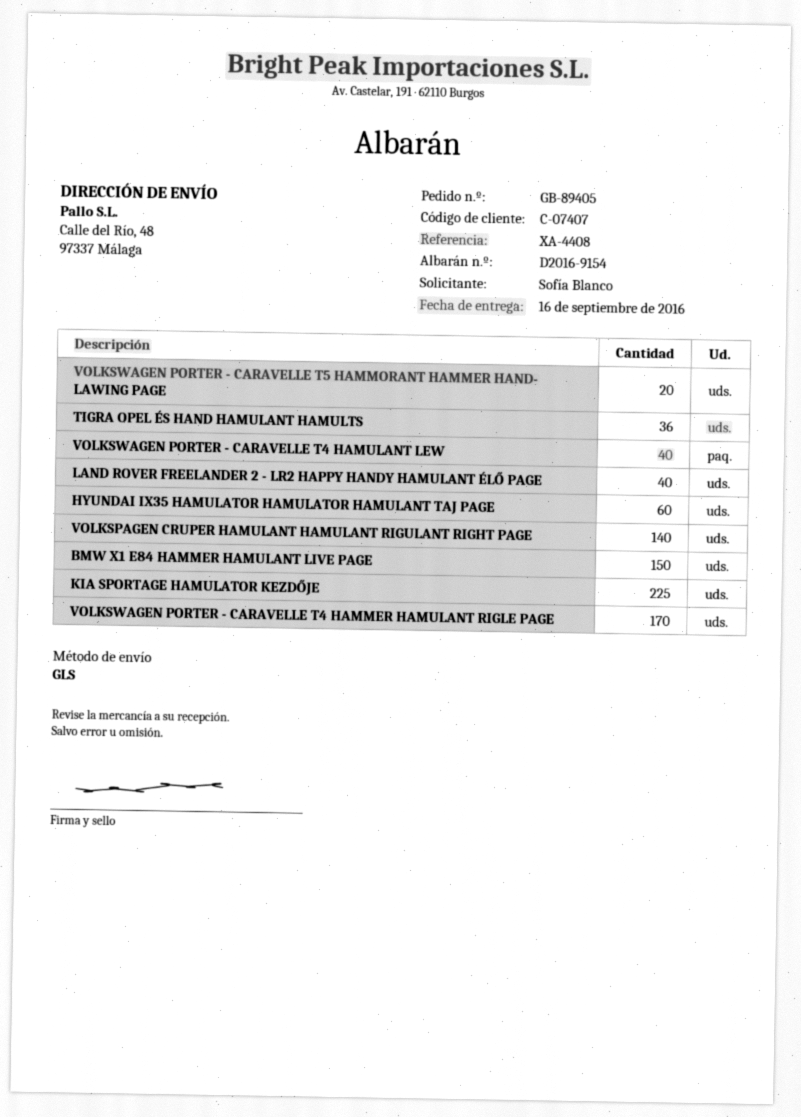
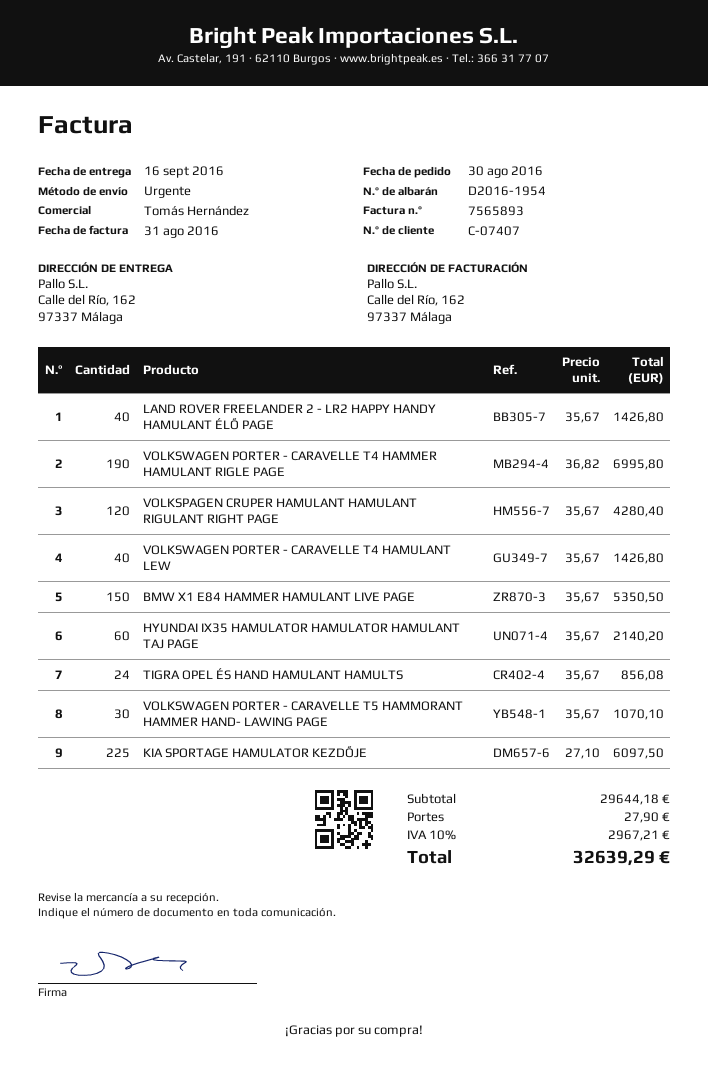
delivery note number: D2016-9154 -> D2016-1954
shipping method: GLS -> express
ship to: Calle del Río, 48, 97337 Málaga -> Calle del Río, 162, 97337 Málaga
VOLKSWAGEN PORTER - CARAVELLE T5 HAMMORANT HAMMER HAND- LAWING PAGE: 20 -> 30
TIGRA OPEL ÉS HAND HAMULANT HAMULTS: 36 -> 24
VOLKSPAGEN CRUPER HAMULANT HAMULANT RIGULANT RIGHT PAGE: 140 -> 120
VOLKSWAGEN PORTER - CARAVELLE T4 HAMMER HAMULANT RIGLE PAGE: 170 -> 190

